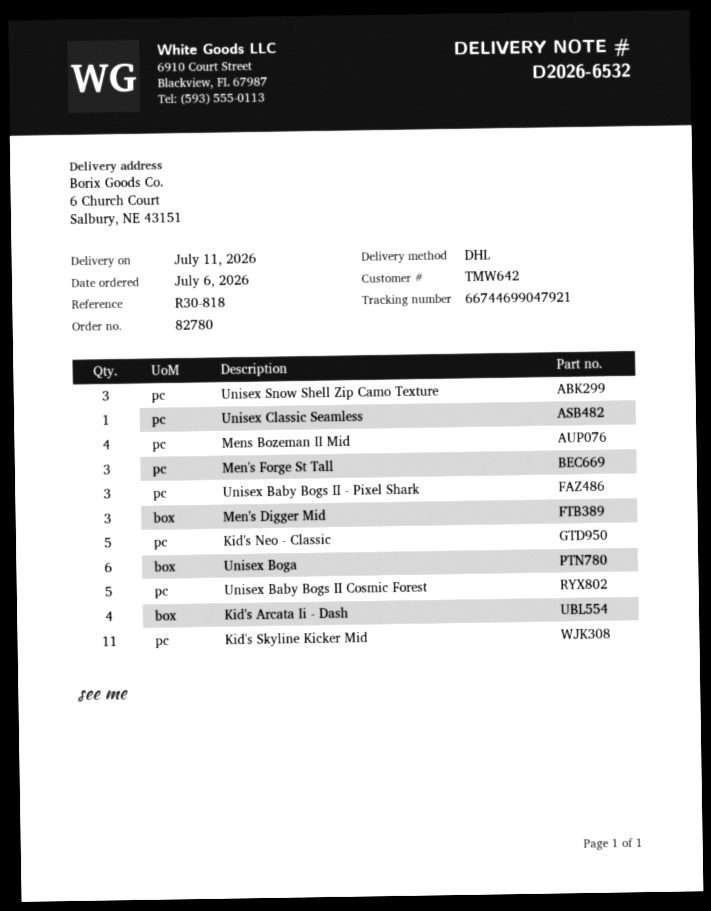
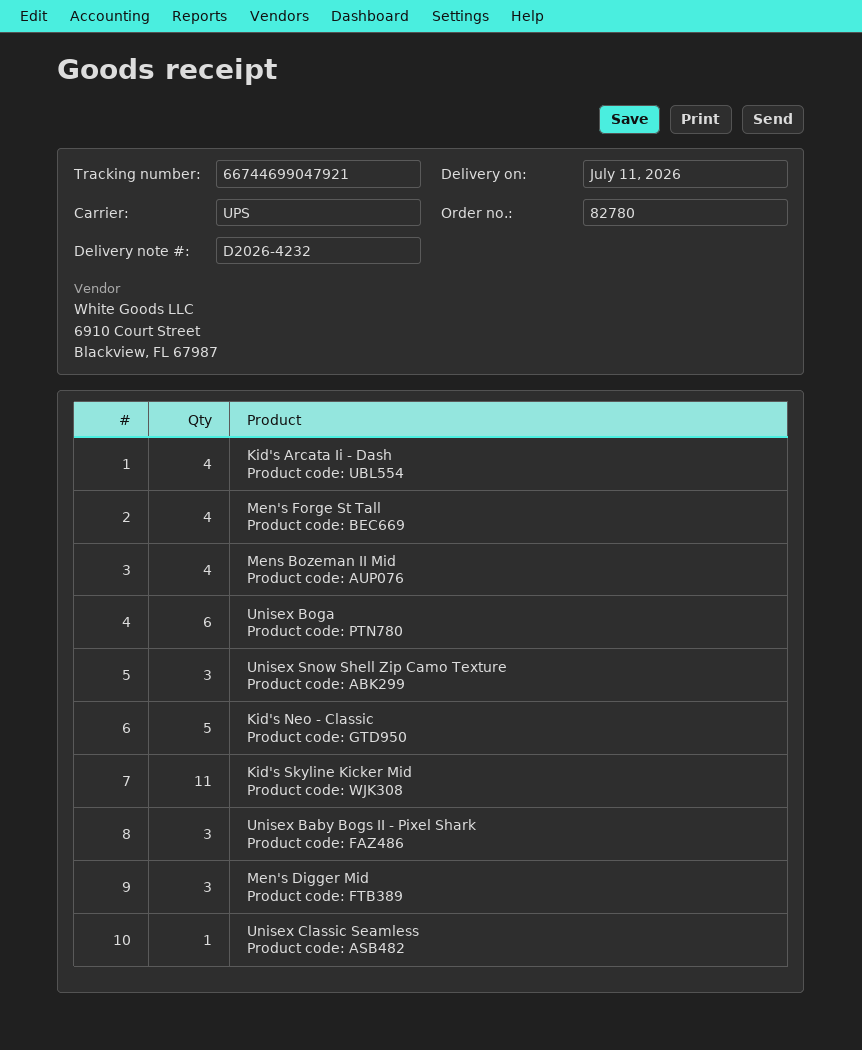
delivery note number: D2026-6532 -> D2026-4232
shipping method: DHL -> UPS
Men's Forge St Tall: 3 -> 4
Unisex Baby Bogs II Cosmic Forest: 5 -> none

